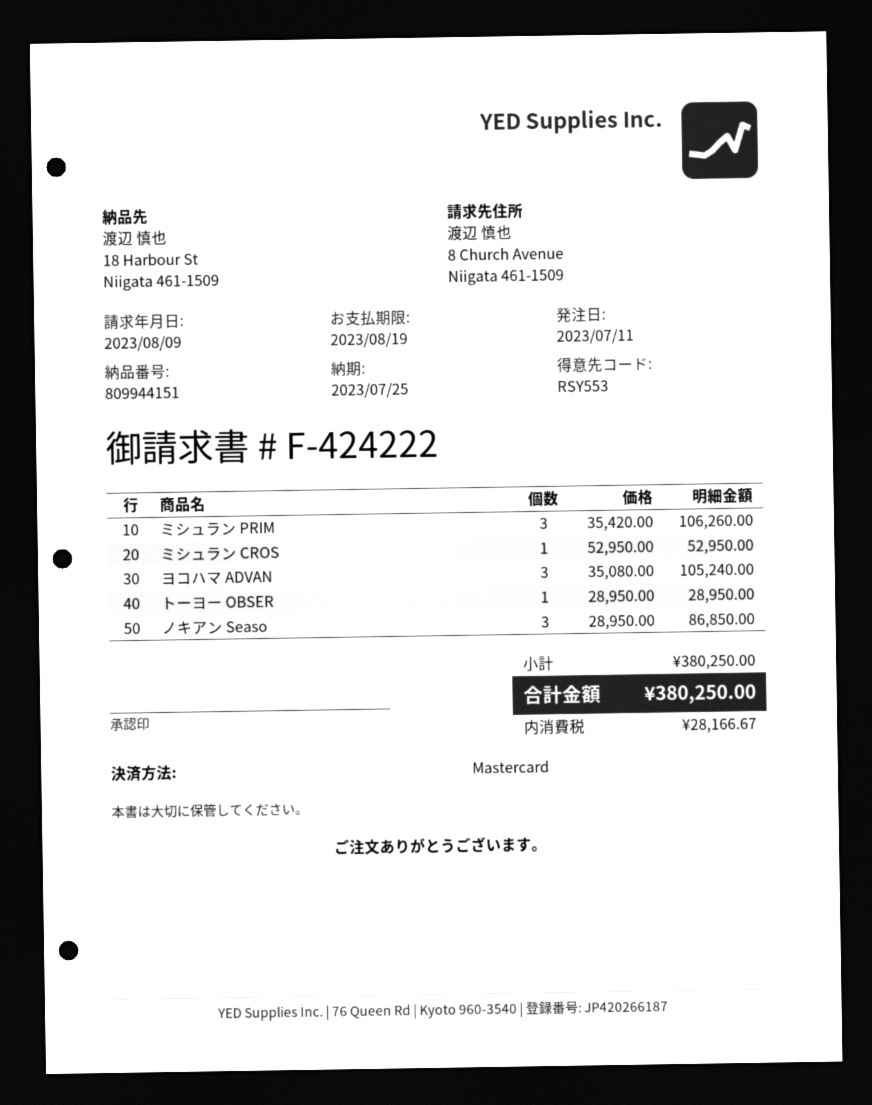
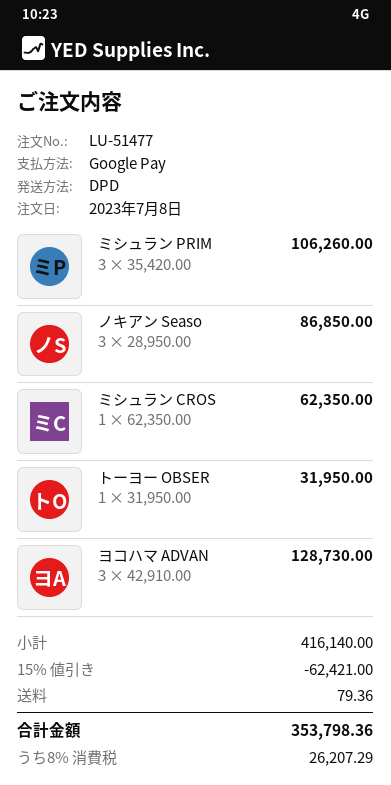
order date: 2023-07-11 -> 2023-07-08
payment method: Mastercard -> Google Pay
ミシュラン CROS: 1 x 52950.00 = 52950.00 -> 1 x 62350.00 = 62350.00
ヨコハマ ADVAN: 3 x 35080.00 = 105240.00 -> 3 x 42910.00 = 128730.00
トーヨー OBSER: 1 x 28950.00 = 28950.00 -> 1 x 31950.00 = 31950.00
subtotal: 380250.00 -> 416140.00
discount: none -> 15% = 62421.00
shipping: none -> 79.36
tax: 28166.67 -> 26207.29
total: 380250.00 -> 353798.36

